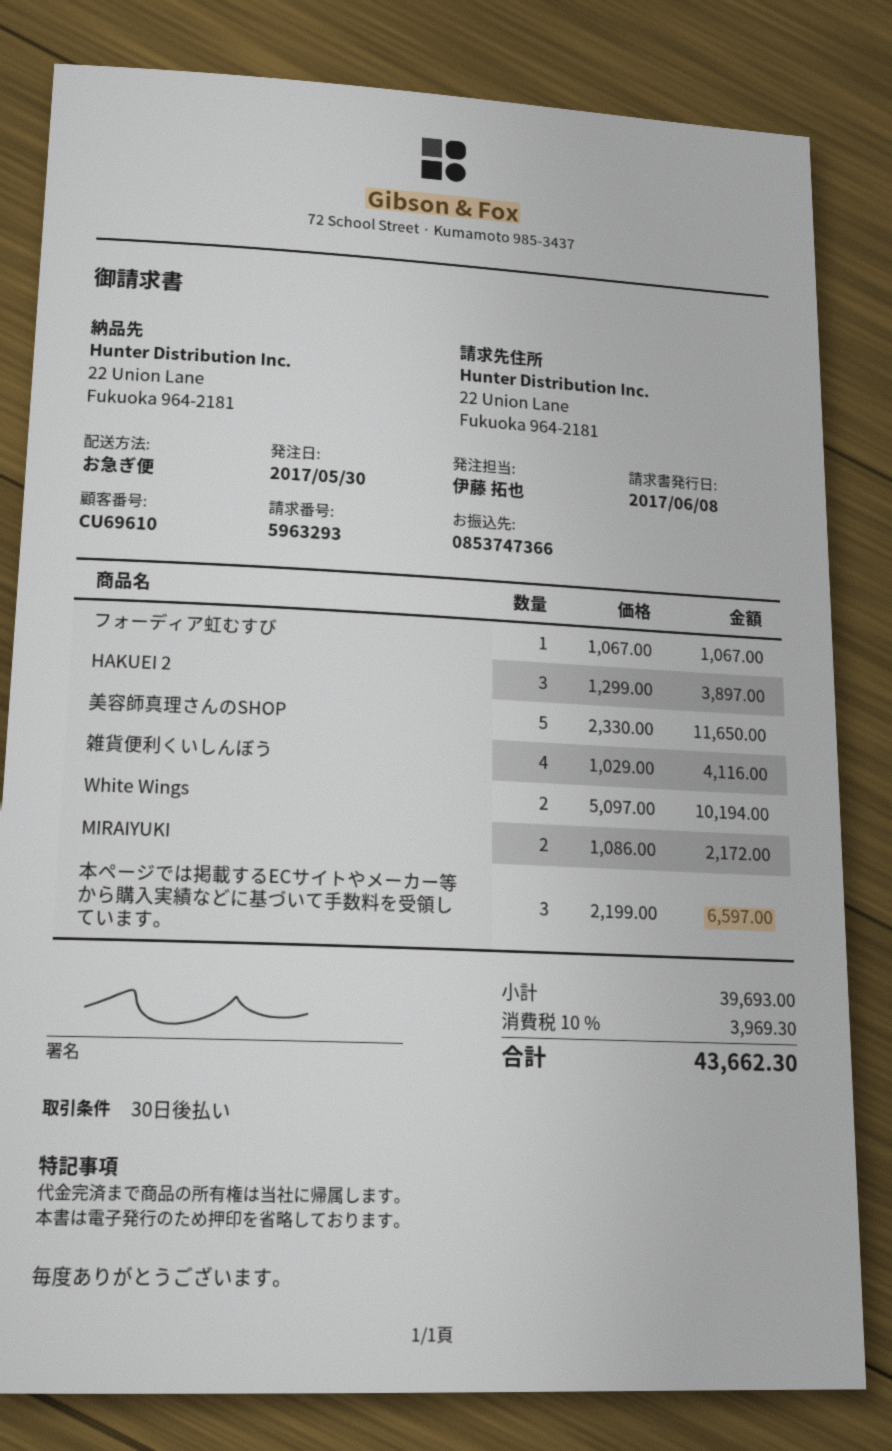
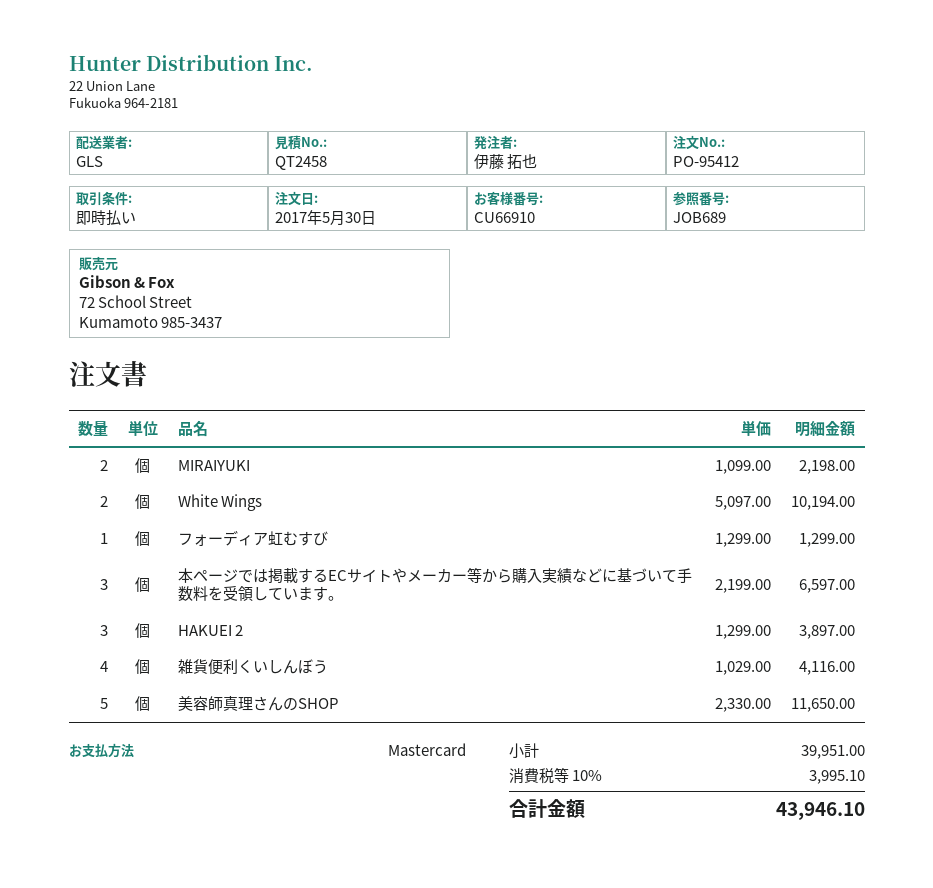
payment terms: 30 days -> on receipt
customer number: CU69610 -> CU66910
shipping method: express -> GLS
フォーディア虹むすび: 1 x 1067.00 = 1067.00 -> 1 x 1299.00 = 1299.00
MIRAIYUKI: 2 x 1086.00 = 2172.00 -> 2 x 1099.00 = 2198.00
subtotal: 39693.00 -> 39951.00
tax: 10% = 3969.30 -> 10% = 3995.10
total: 43662.30 -> 43946.10

